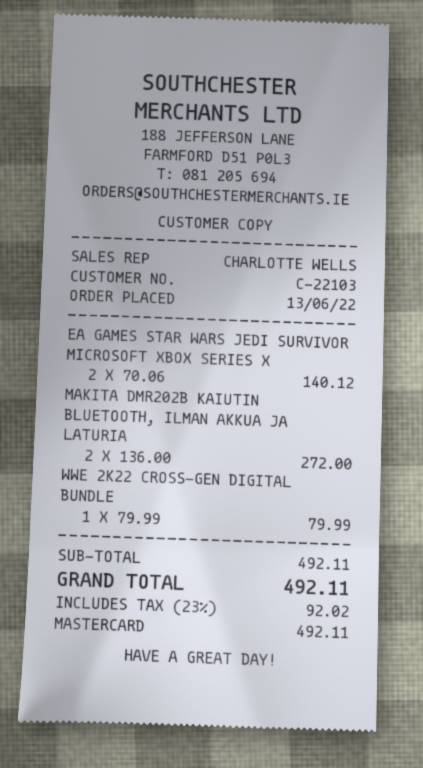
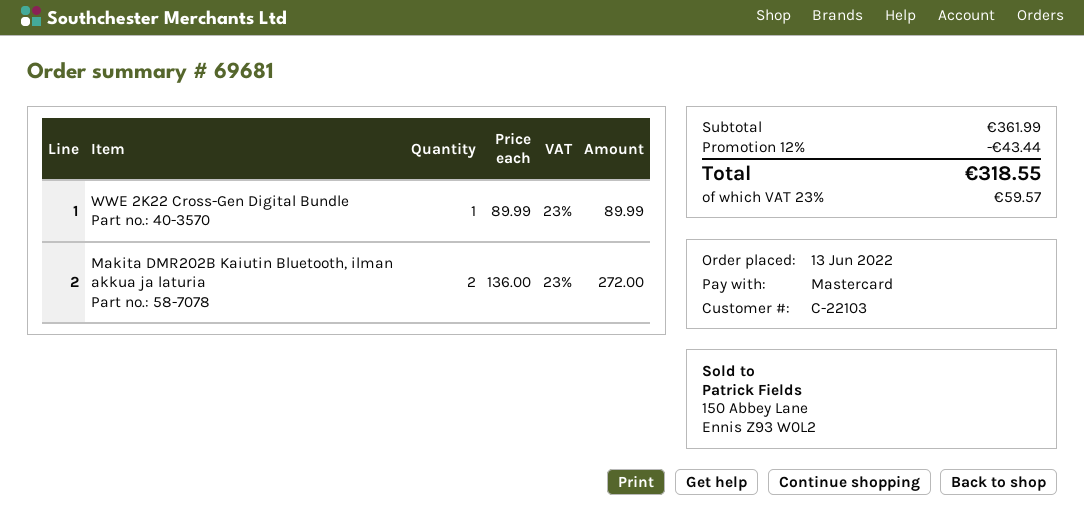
EA GAMES STAR WARS JEDI SURVIVOR MICROSOFT XBOX SERIES X: 2 x 70.06 = 140.12 -> none
WWE 2K22 CROSS-GEN DIGITAL BUNDLE: 1 x 79.99 = 79.99 -> 1 x 89.99 = 89.99
subtotal: 492.11 -> 361.99
discount: none -> 12% = 43.44
tax: 23% = 92.02 -> 23% = 59.57
total: 492.11 -> 318.55

